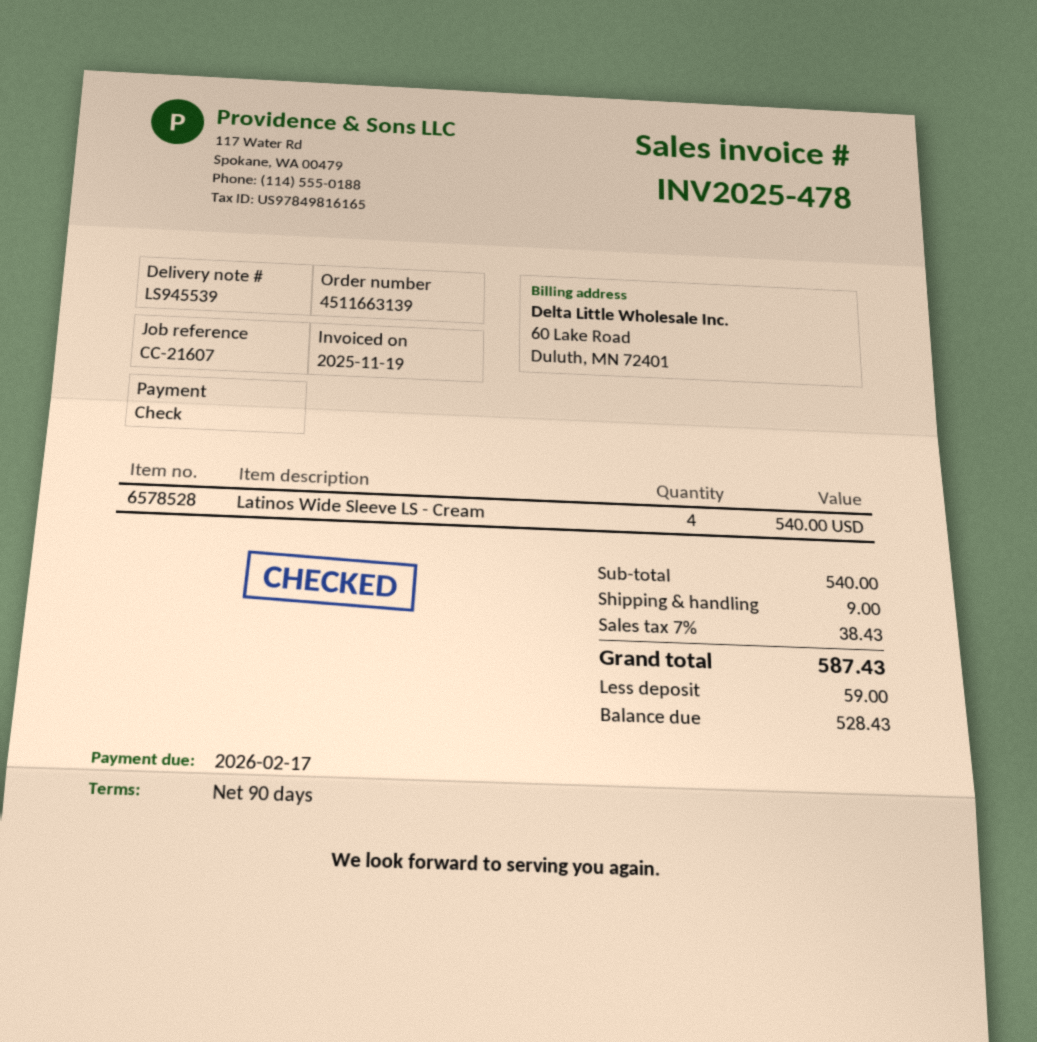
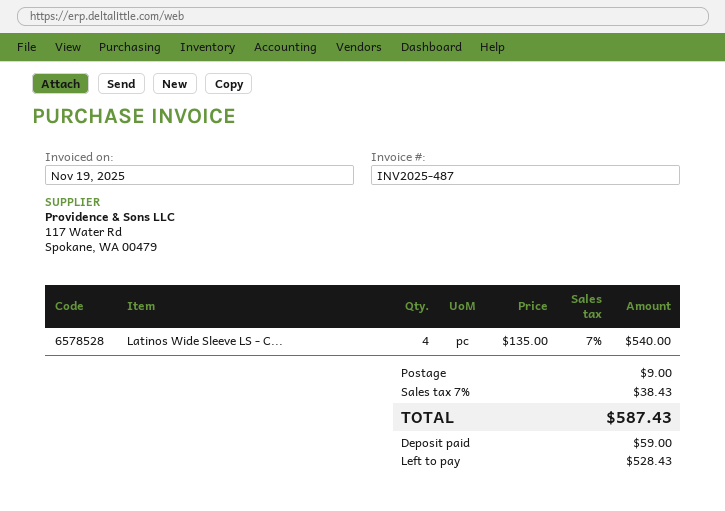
invoice number: INV2025-478 -> INV2025-487

